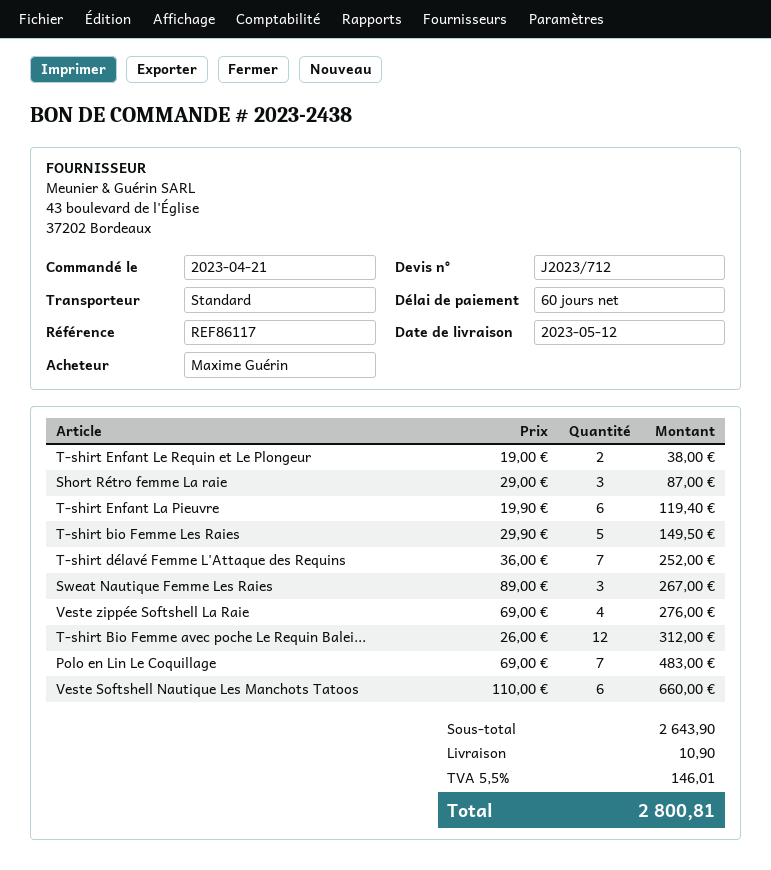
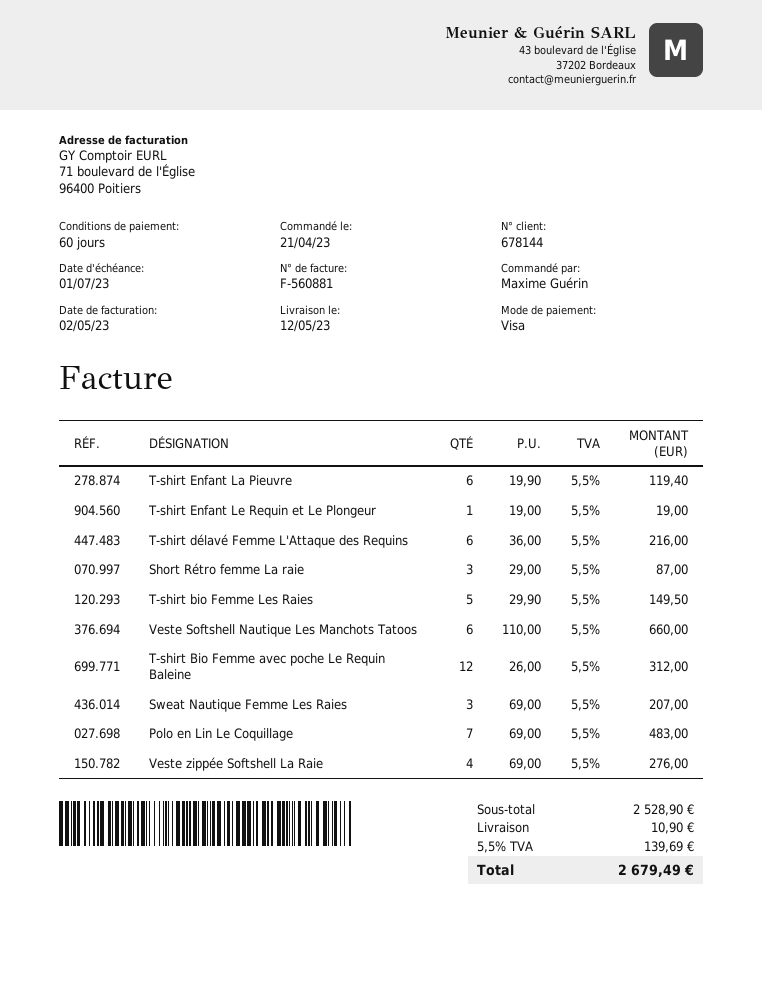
T-shirt Enfant Le Requin et Le Plongeur: 2 x 19.00 = 38.00 -> 1 x 19.00 = 19.00
T-shirt délavé Femme L'Attaque des Requins: 7 x 36.00 = 252.00 -> 6 x 36.00 = 216.00
Sweat Nautique Femme Les Raies: 3 x 89.00 = 267.00 -> 3 x 69.00 = 207.00
subtotal: 2643.90 -> 2528.90
tax: 5.5% = 146.01 -> 5.5% = 139.69
total: 2800.81 -> 2679.49

